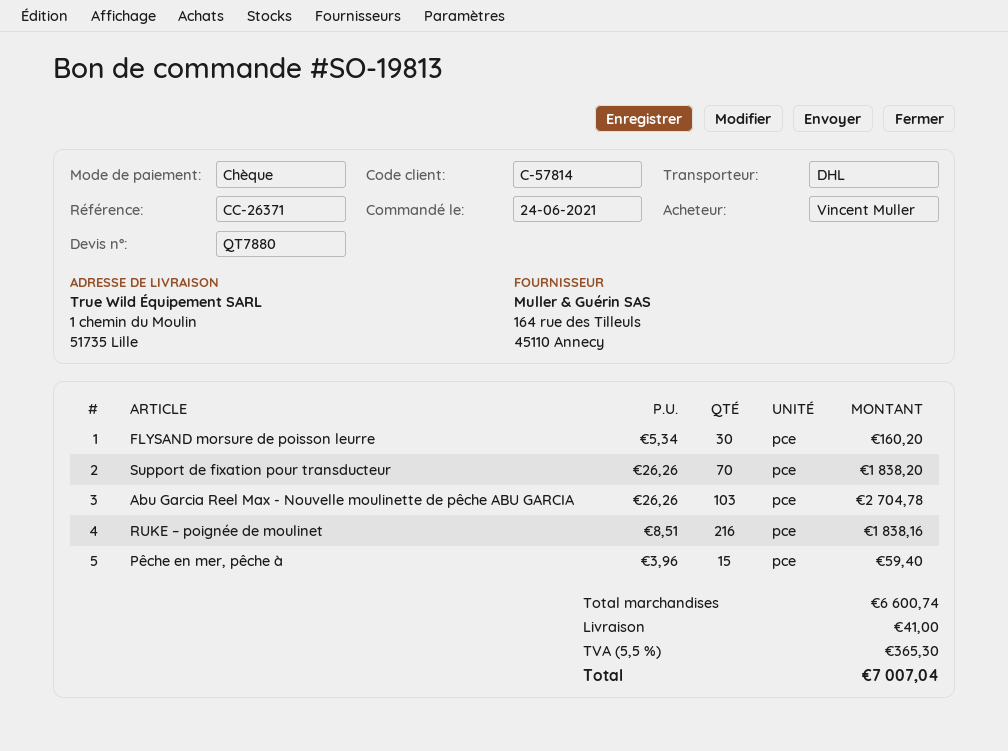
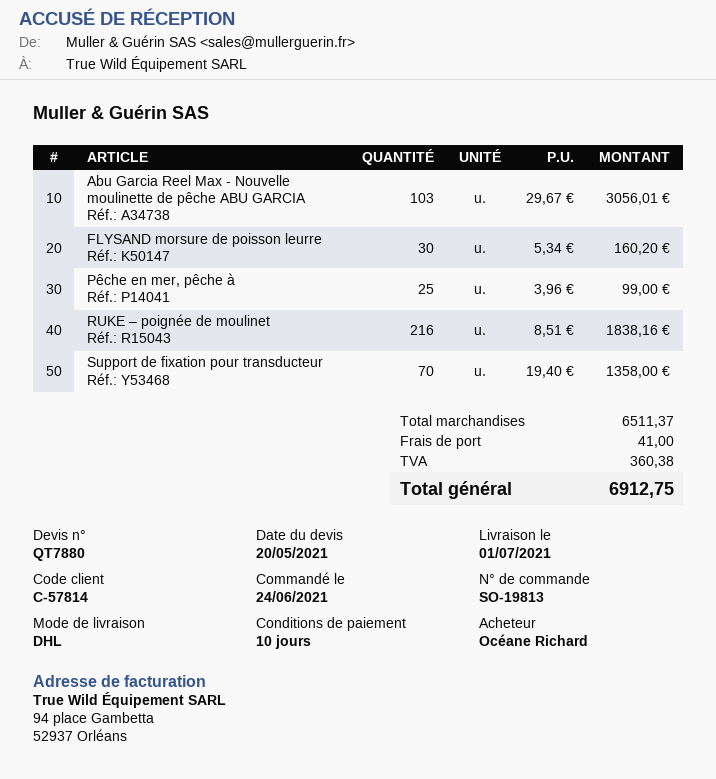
ordered by: Vincent Muller -> Océane Richard
Support de fixation pour transducteur: 70 x 26.26 = 1838.20 -> 70 x 19.40 = 1358.00
Abu Garcia Reel Max - Nouvelle moulinette de pêche ABU GARCIA: 103 x 26.26 = 2704.78 -> 103 x 29.67 = 3056.01
Pêche en mer, pêche à: 15 x 3.96 = 59.40 -> 25 x 3.96 = 99.00
subtotal: 6600.74 -> 6511.37
tax: 365.30 -> 360.38
total: 7007.04 -> 6912.75

